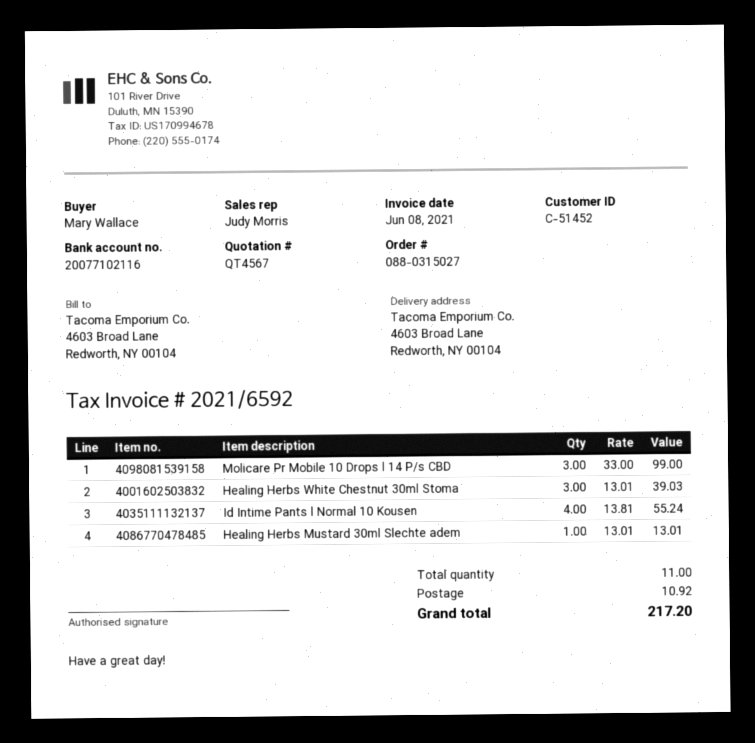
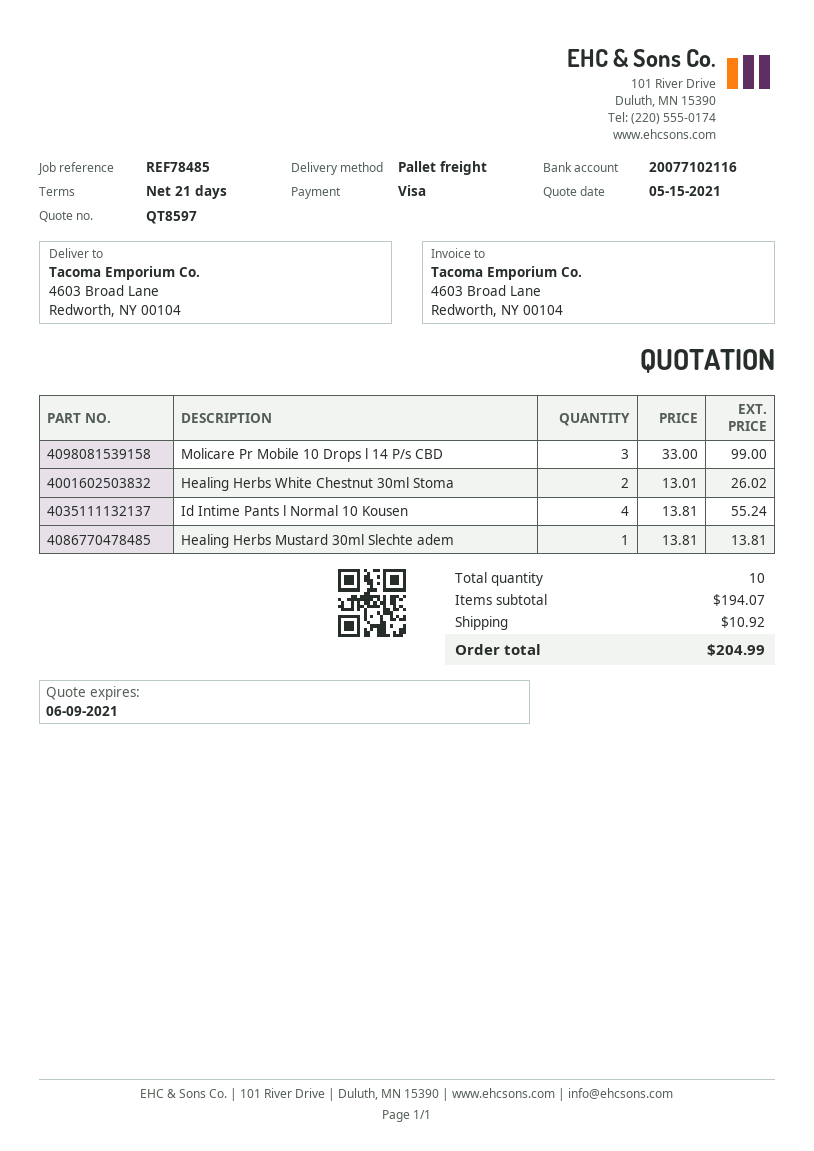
quote number: QT4567 -> QT8597
Healing Herbs White Chestnut 30ml Stoma: 3 x 13.01 = 39.03 -> 2 x 13.01 = 26.02
Healing Herbs Mustard 30ml Slechte adem: 1 x 13.01 = 13.01 -> 1 x 13.81 = 13.81
total quantity: 11 -> 10
total: 217.20 -> 204.99

